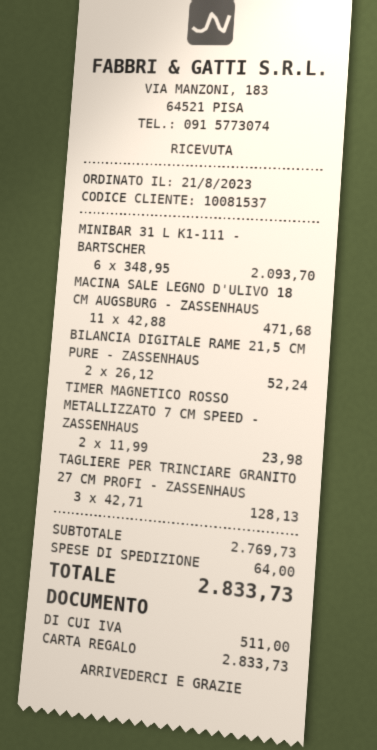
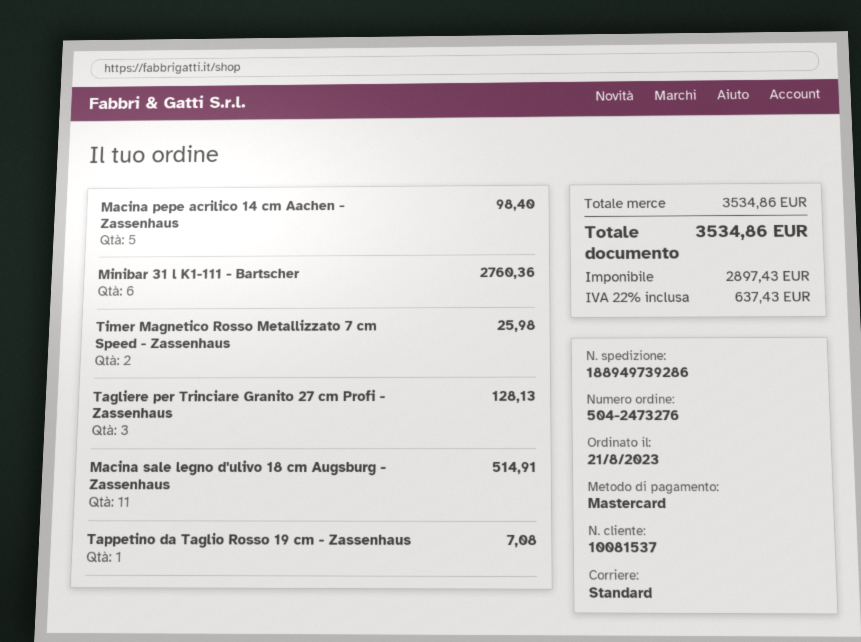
payment method: gift card -> Mastercard
MINIBAR 31 L K1-111 - BARTSCHER: 6 for 2093.70 -> 6 for 2760.36
MACINA SALE LEGNO D'ULIVO 18 CM AUGSBURG - ZASSENHAUS: 11 for 471.68 -> 11 for 514.91
BILANCIA DIGITALE RAME 21,5 CM PURE - ZASSENHAUS: 2 for 52.24 -> none
TIMER MAGNETICO ROSSO METALLIZZATO 7 CM SPEED - ZASSENHAUS: 2 for 23.98 -> 2 for 25.98
Macina pepe acrilico 14 cm Aachen - Zassenhaus: none -> 5 for 98.40
Tappetino da Taglio Rosso 19 cm - Zassenhaus: none -> 1 for 7.08
subtotal: 2769.73 -> 3534.86
shipping: 64.00 -> none
tax: 511.00 -> 637.43
total: 2833.73 -> 3534.86

